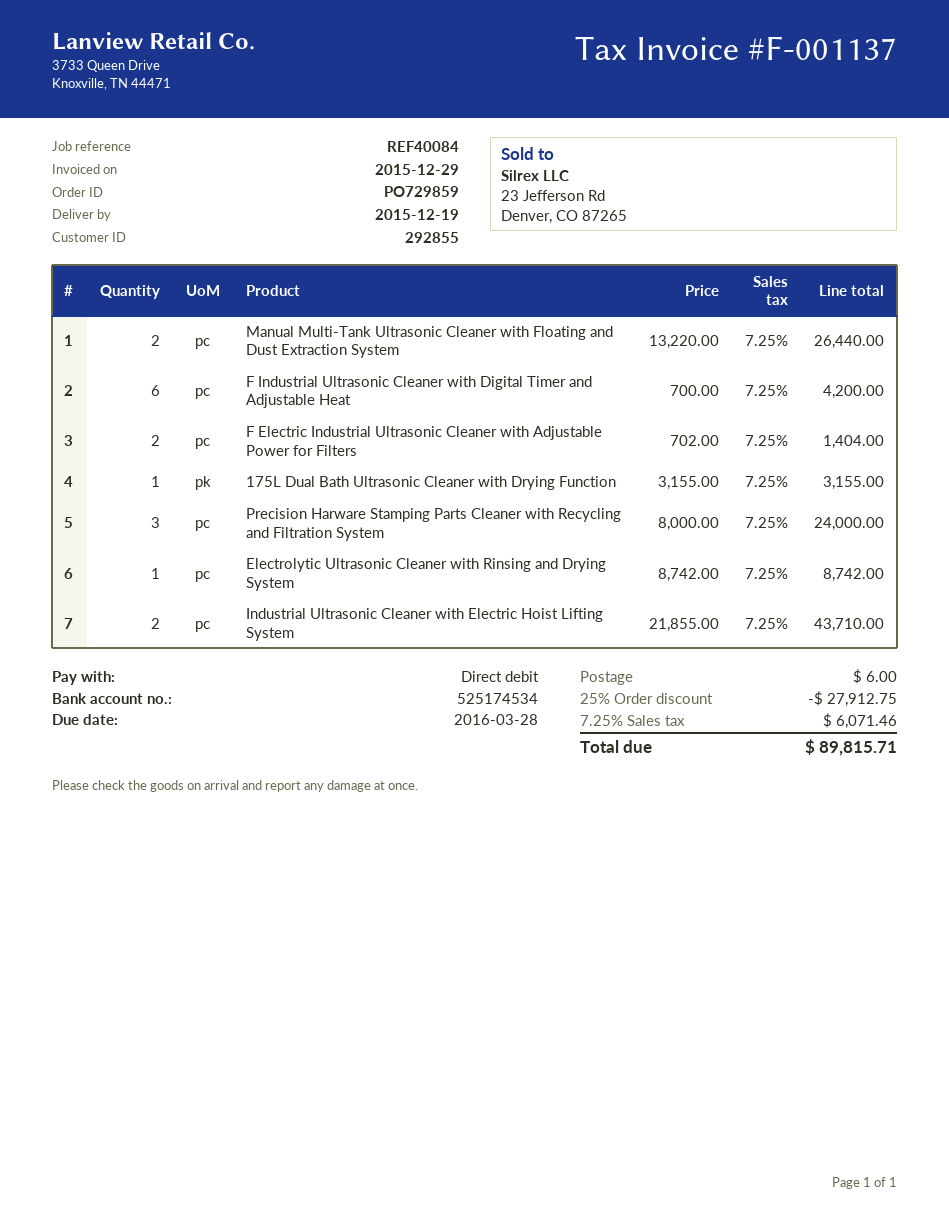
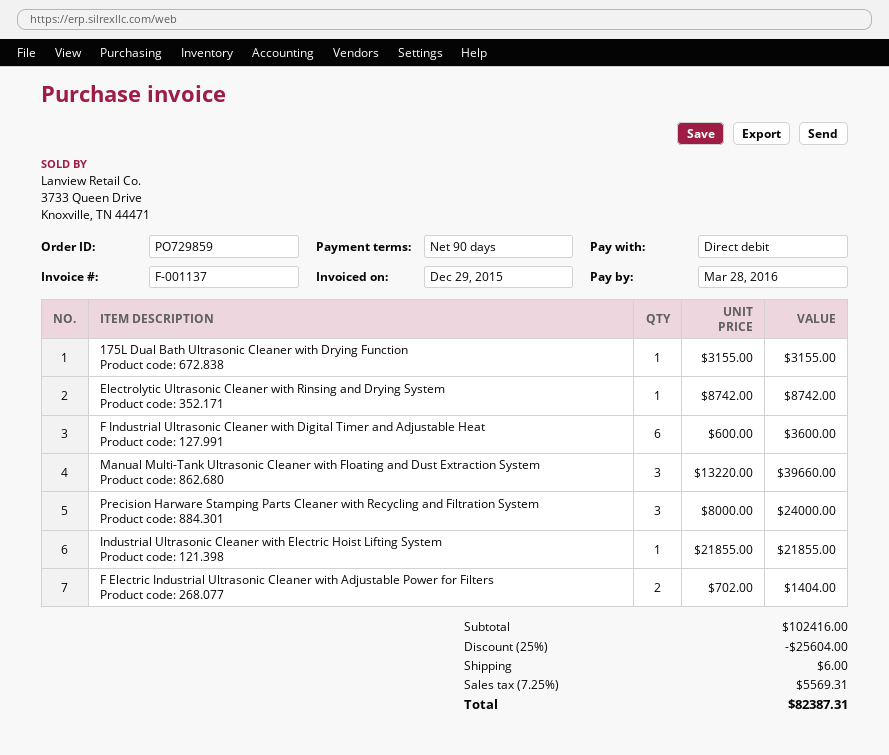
Manual Multi-Tank Ultrasonic Cleaner with Floating and Dust Extraction System: 2 x 13220.00 = 26440.00 -> 3 x 13220.00 = 39660.00
F Industrial Ultrasonic Cleaner with Digital Timer and Adjustable Heat: 6 x 700.00 = 4200.00 -> 6 x 600.00 = 3600.00
Industrial Ultrasonic Cleaner with Electric Hoist Lifting System: 2 x 21855.00 = 43710.00 -> 1 x 21855.00 = 21855.00
discount: 25% = 27912.75 -> 25% = 25604.00
tax: 7.25% = 6071.46 -> 7.25% = 5569.31
total: 89815.71 -> 82387.31

